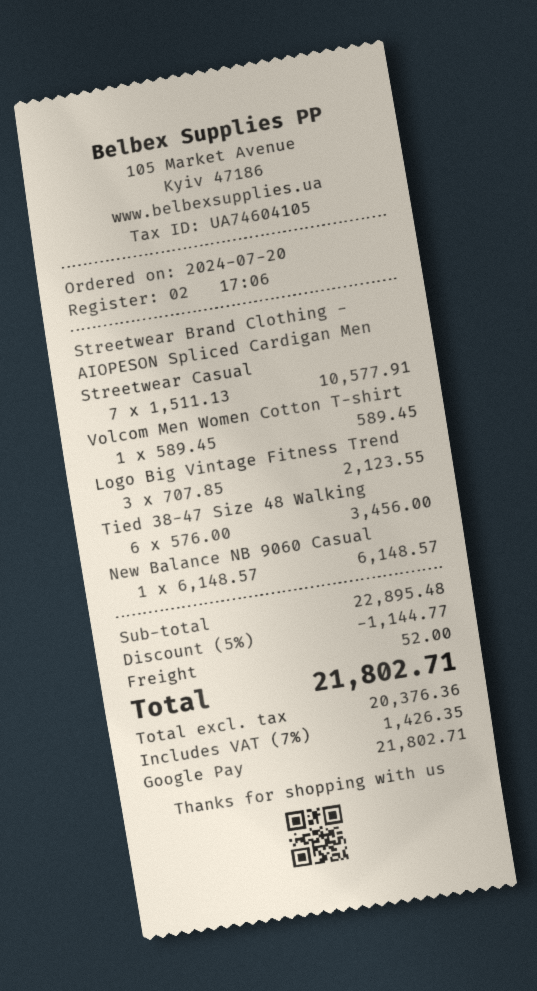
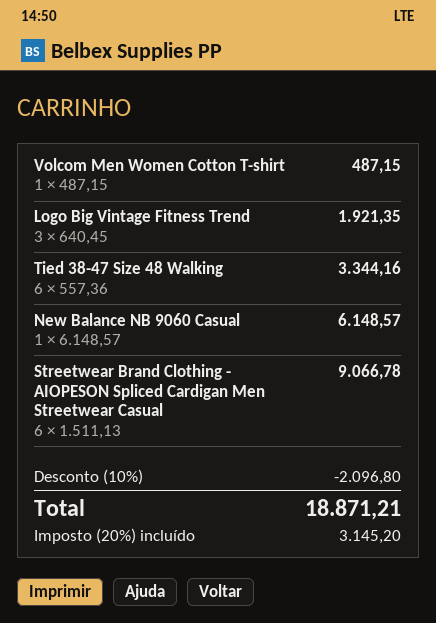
Streetwear Brand Clothing - AIOPESON Spliced Cardigan Men Streetwear Casual: 7 x 1511.13 = 10577.91 -> 6 x 1511.13 = 9066.78
Volcom Men Women Cotton T-shirt: 1 x 589.45 = 589.45 -> 1 x 487.15 = 487.15
Logo Big Vintage Fitness Trend: 3 x 707.85 = 2123.55 -> 3 x 640.45 = 1921.35
Tied 38-47 Size 48 Walking: 6 x 576.00 = 3456.00 -> 6 x 557.36 = 3344.16
discount: 5% = 1144.77 -> 10% = 2096.80
shipping: 52.00 -> none
tax: 7% = 1426.35 -> 20% = 3145.20
total: 21802.71 -> 18871.21

